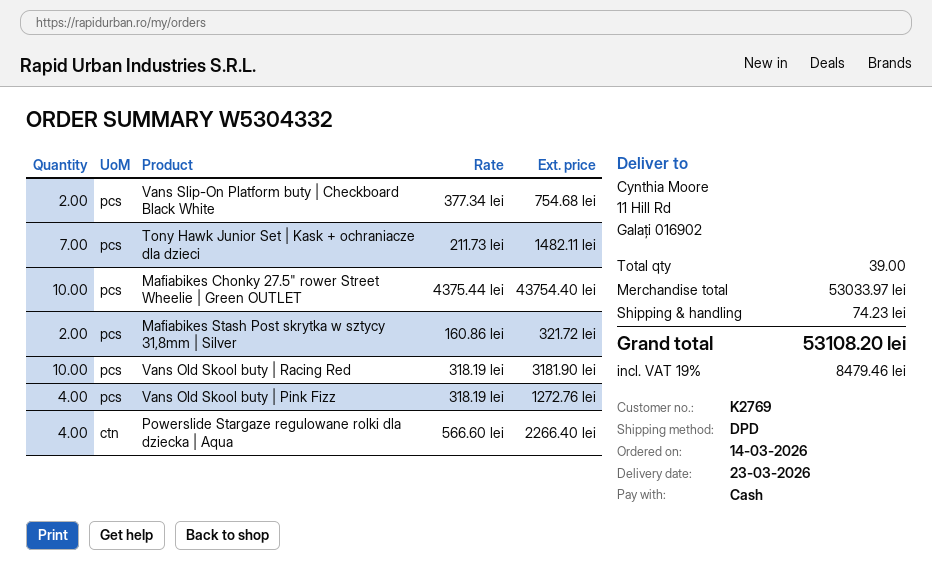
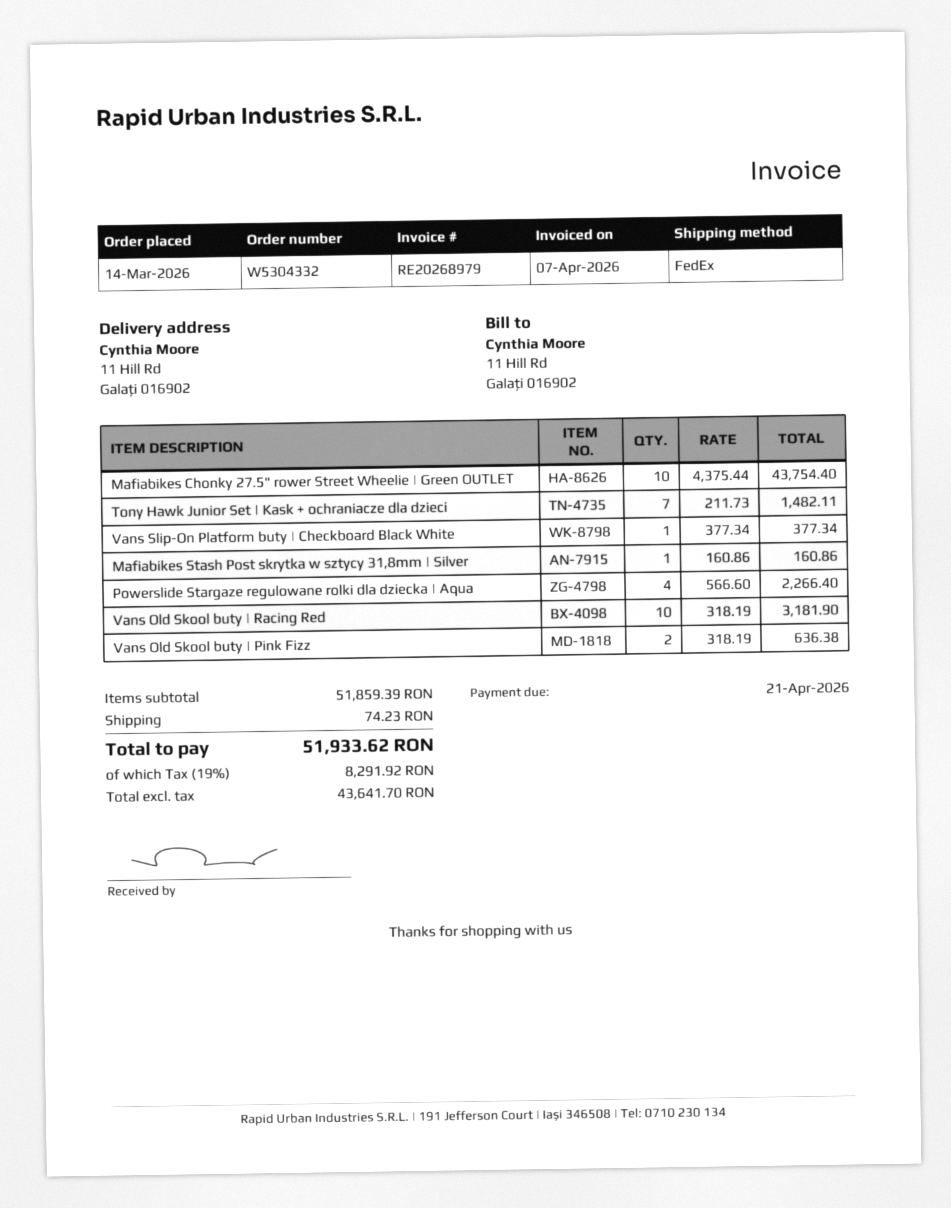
shipping method: DPD -> FedEx
Vans Slip-On Platform buty | Checkboard Black White: 2 x 377.34 = 754.68 -> 1 x 377.34 = 377.34
Mafiabikes Stash Post skrytka w sztycy 31,8mm | Silver: 2 x 160.86 = 321.72 -> 1 x 160.86 = 160.86
Vans Old Skool buty | Pink Fizz: 4 x 318.19 = 1272.76 -> 2 x 318.19 = 636.38
subtotal: 53033.97 -> 51859.39
tax: 19% = 8479.46 -> 19% = 8291.92
total: 53108.20 -> 51933.62

